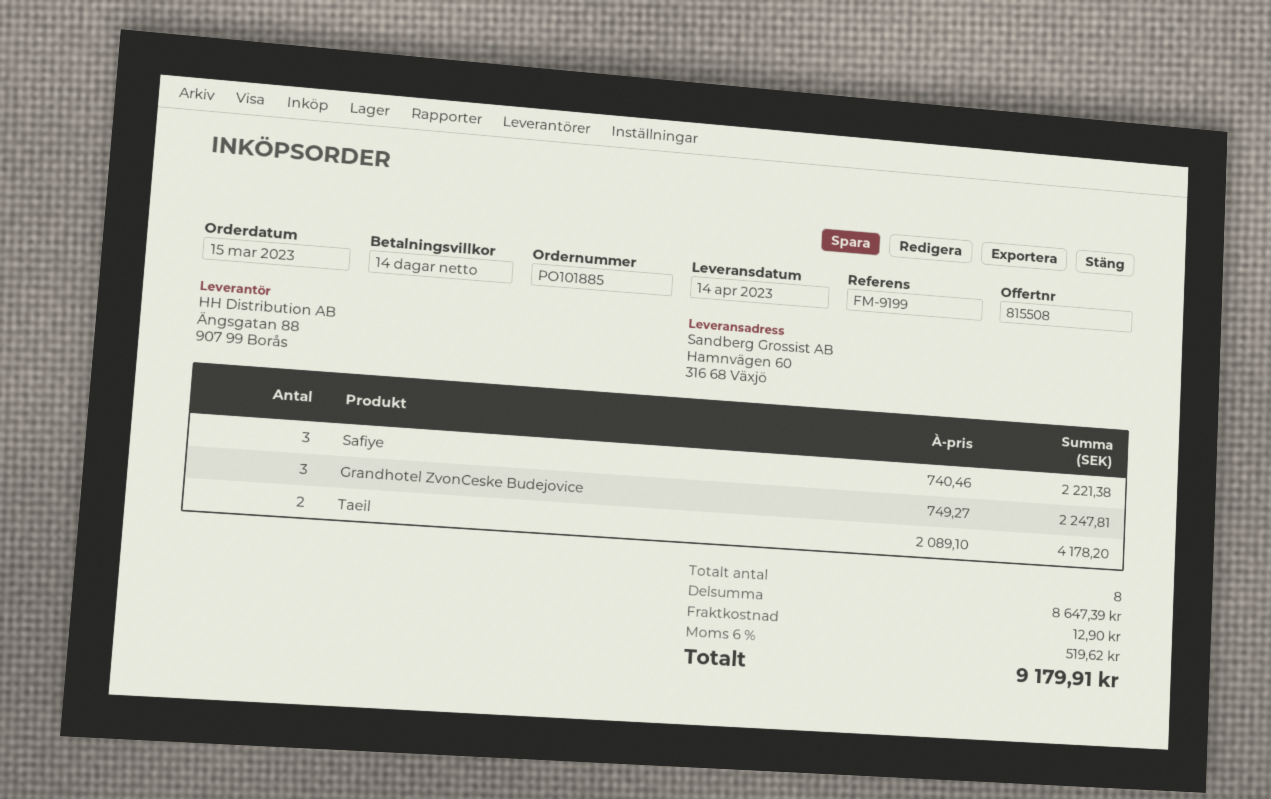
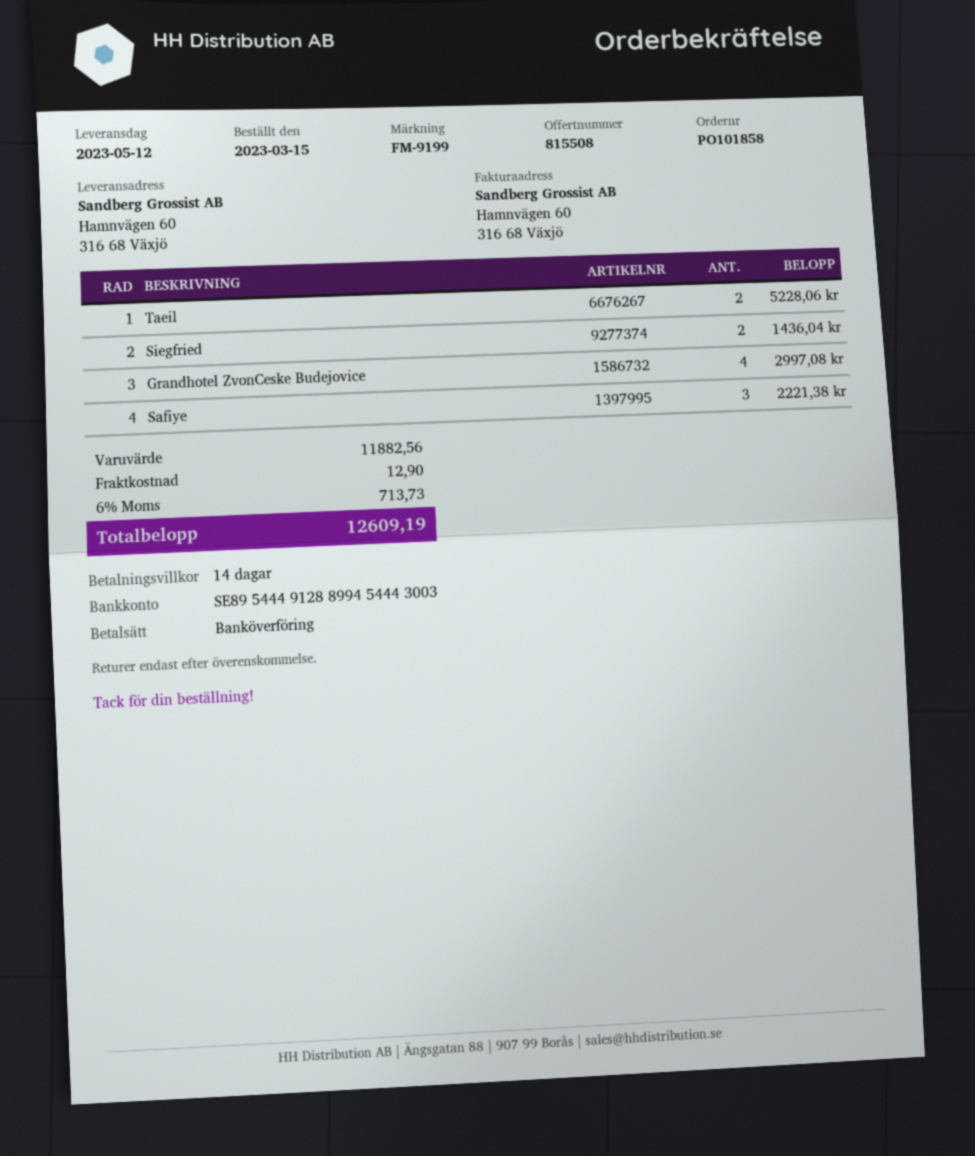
order number: PO101885 -> PO101858
delivery date: 2023-04-14 -> 2023-05-12
Grandhotel ZvonCeske Budejovice: 3 for 2247.81 -> 4 for 2997.08
Taeil: 2 for 4178.20 -> 2 for 5228.06
Siegfried: none -> 2 for 1436.04
subtotal: 8647.39 -> 11882.56
tax: 6% = 519.62 -> 6% = 713.73
total: 9179.91 -> 12609.19

